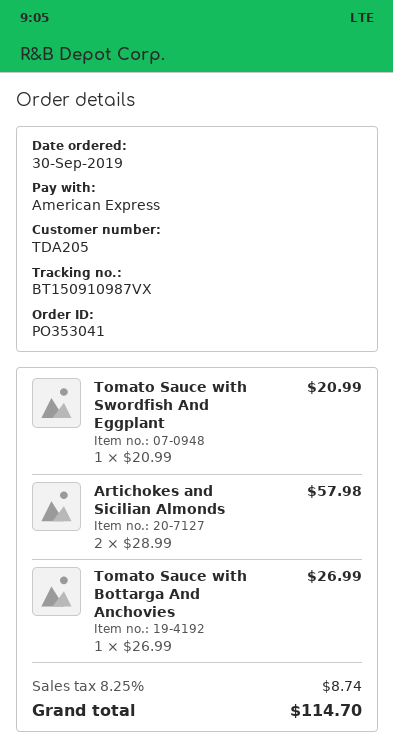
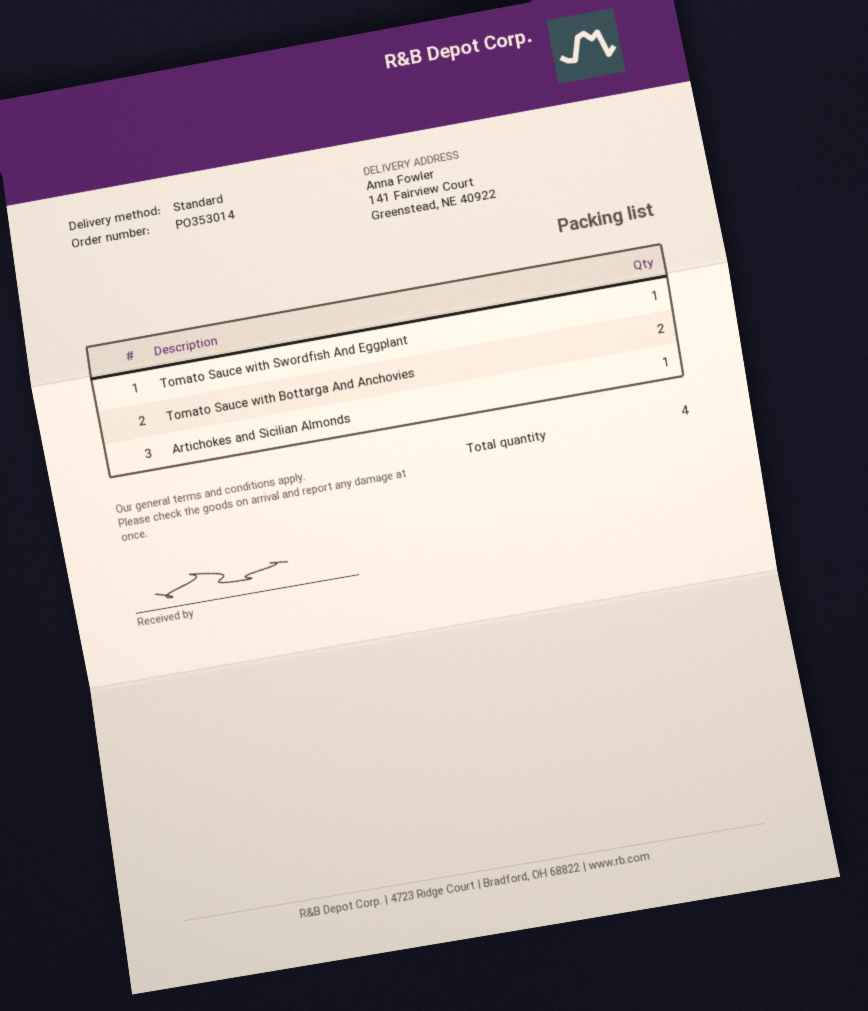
order number: PO353041 -> PO353014
Artichokes and Sicilian Almonds: 2 -> 1
Tomato Sauce with Bottarga And Anchovies: 1 -> 2

